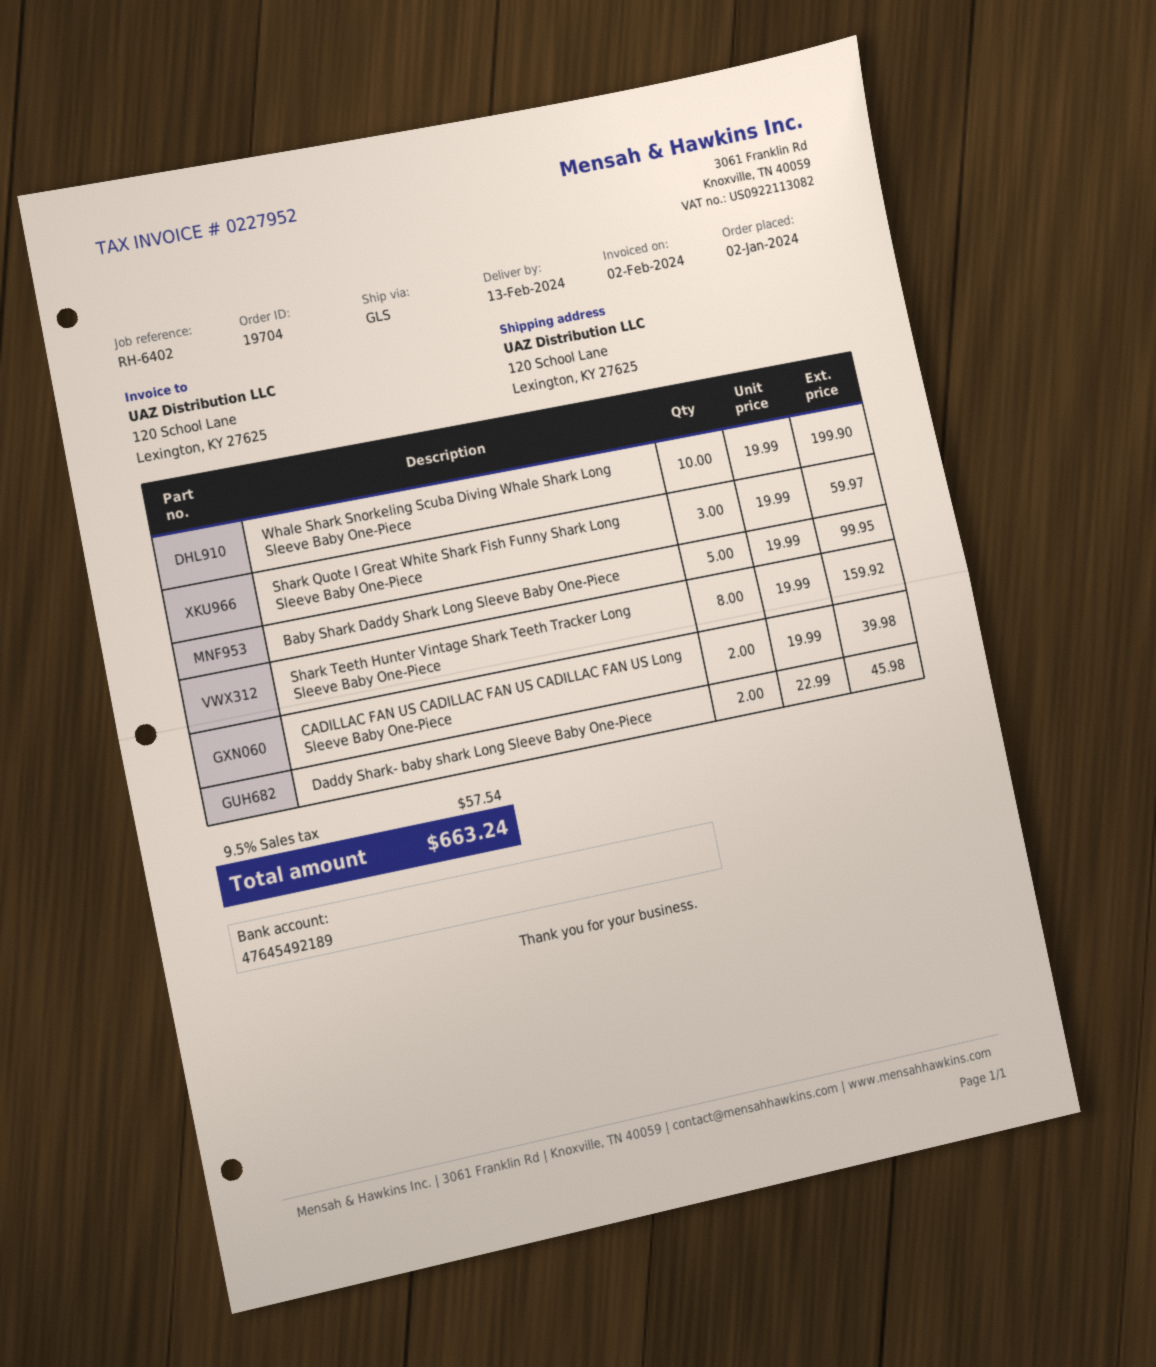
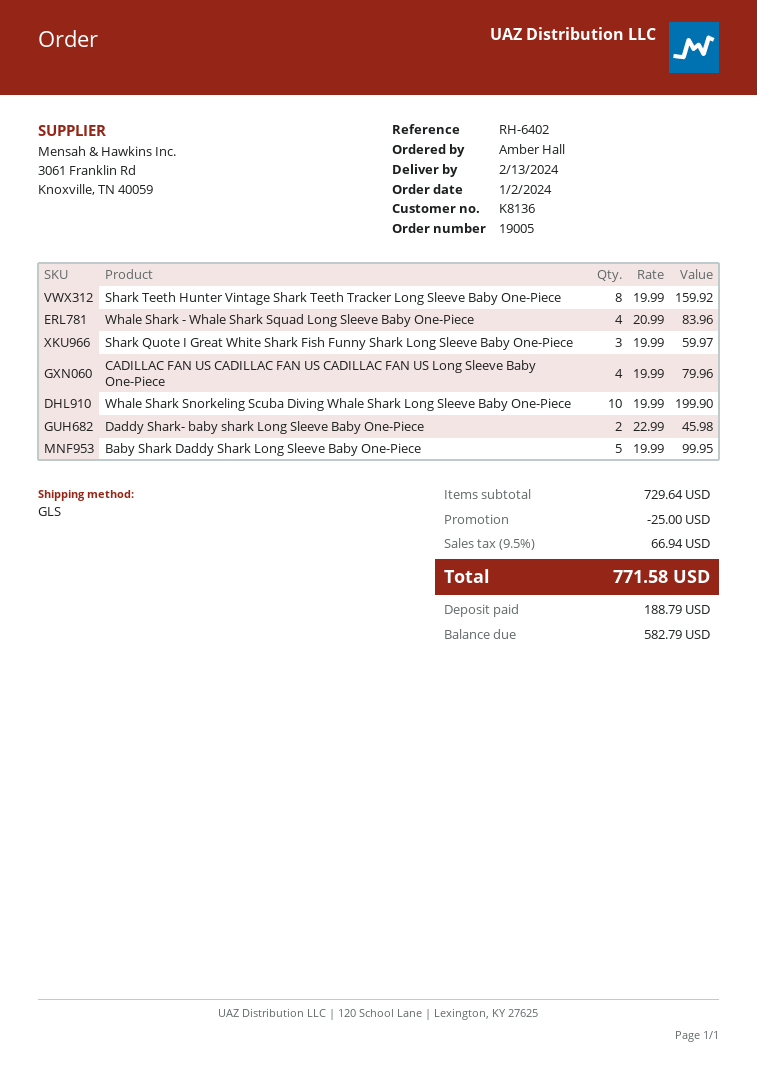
order number: 19704 -> 19005
CADILLAC FAN US CADILLAC FAN US CADILLAC FAN US Long Sleeve Baby One-Piece: 2 x 19.99 = 39.98 -> 4 x 19.99 = 79.96
Whale Shark - Whale Shark Squad Long Sleeve Baby One-Piece: none -> 4 x 20.99 = 83.96
discount: none -> 25.00
tax: 9.5% = 57.54 -> 9.5% = 66.94
total: 663.24 -> 771.58

